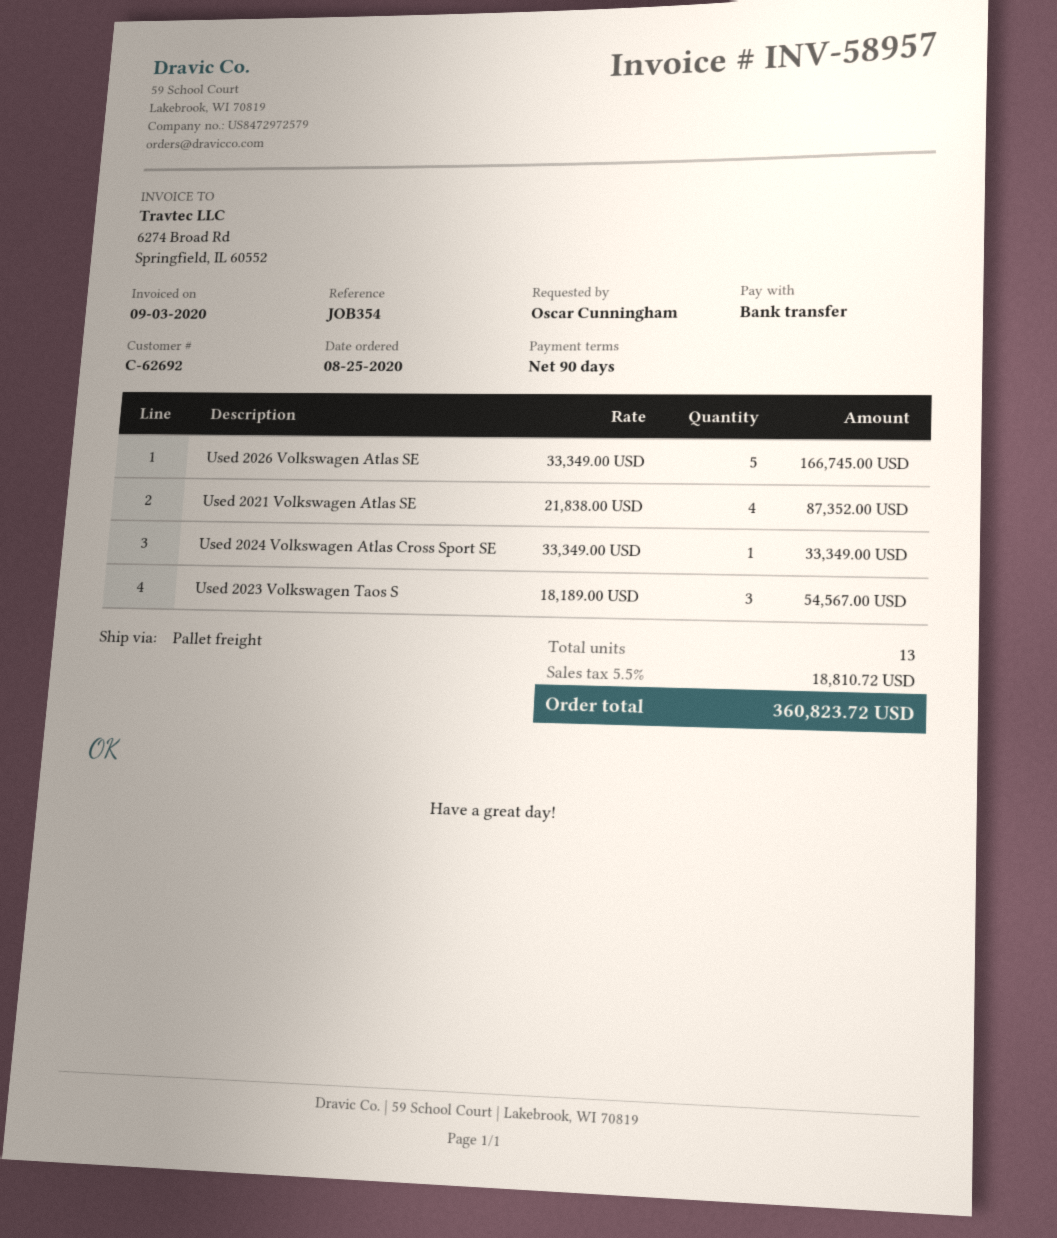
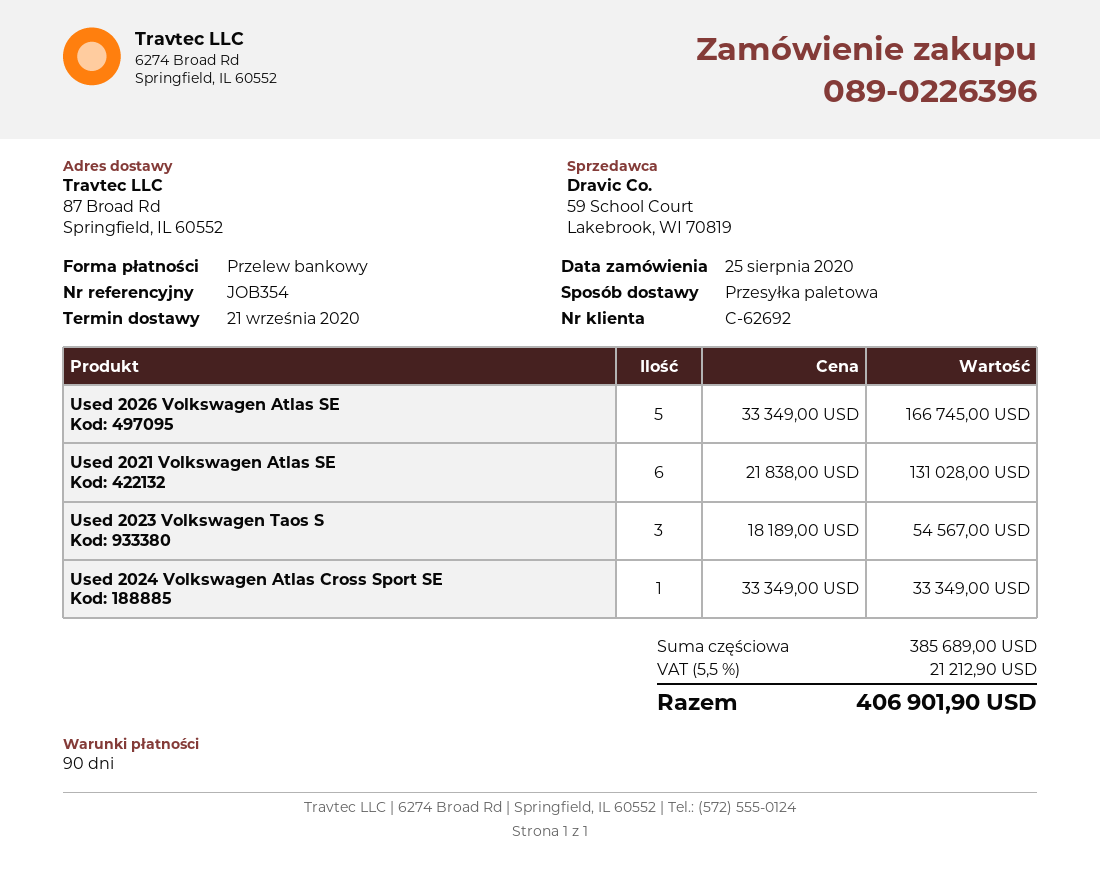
Used 2021 Volkswagen Atlas SE: 4 x 21838.00 = 87352.00 -> 6 x 21838.00 = 131028.00
tax: 5.5% = 18810.72 -> 5.5% = 21212.90
total: 360823.72 -> 406901.90

